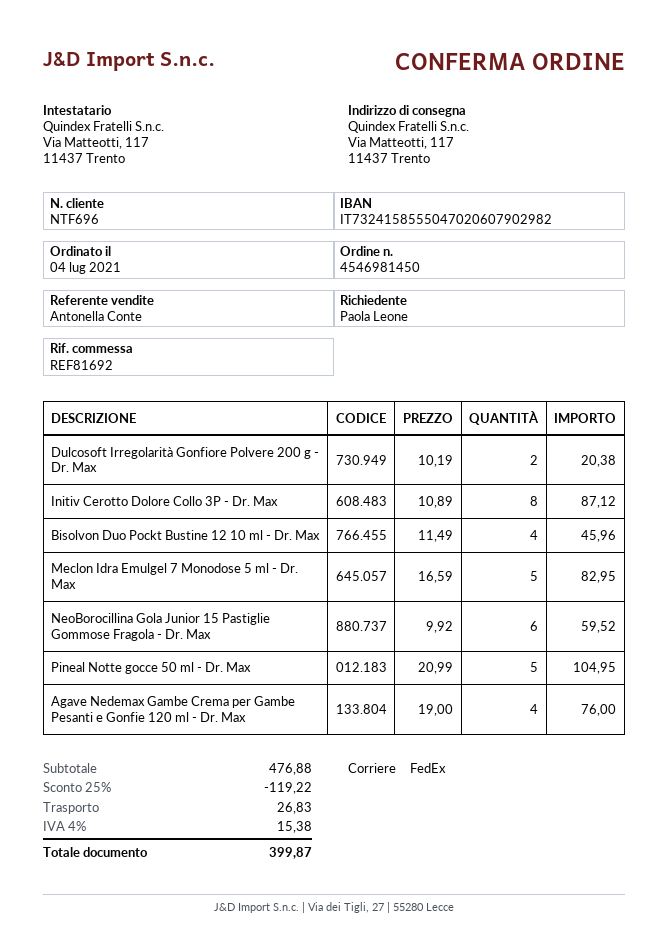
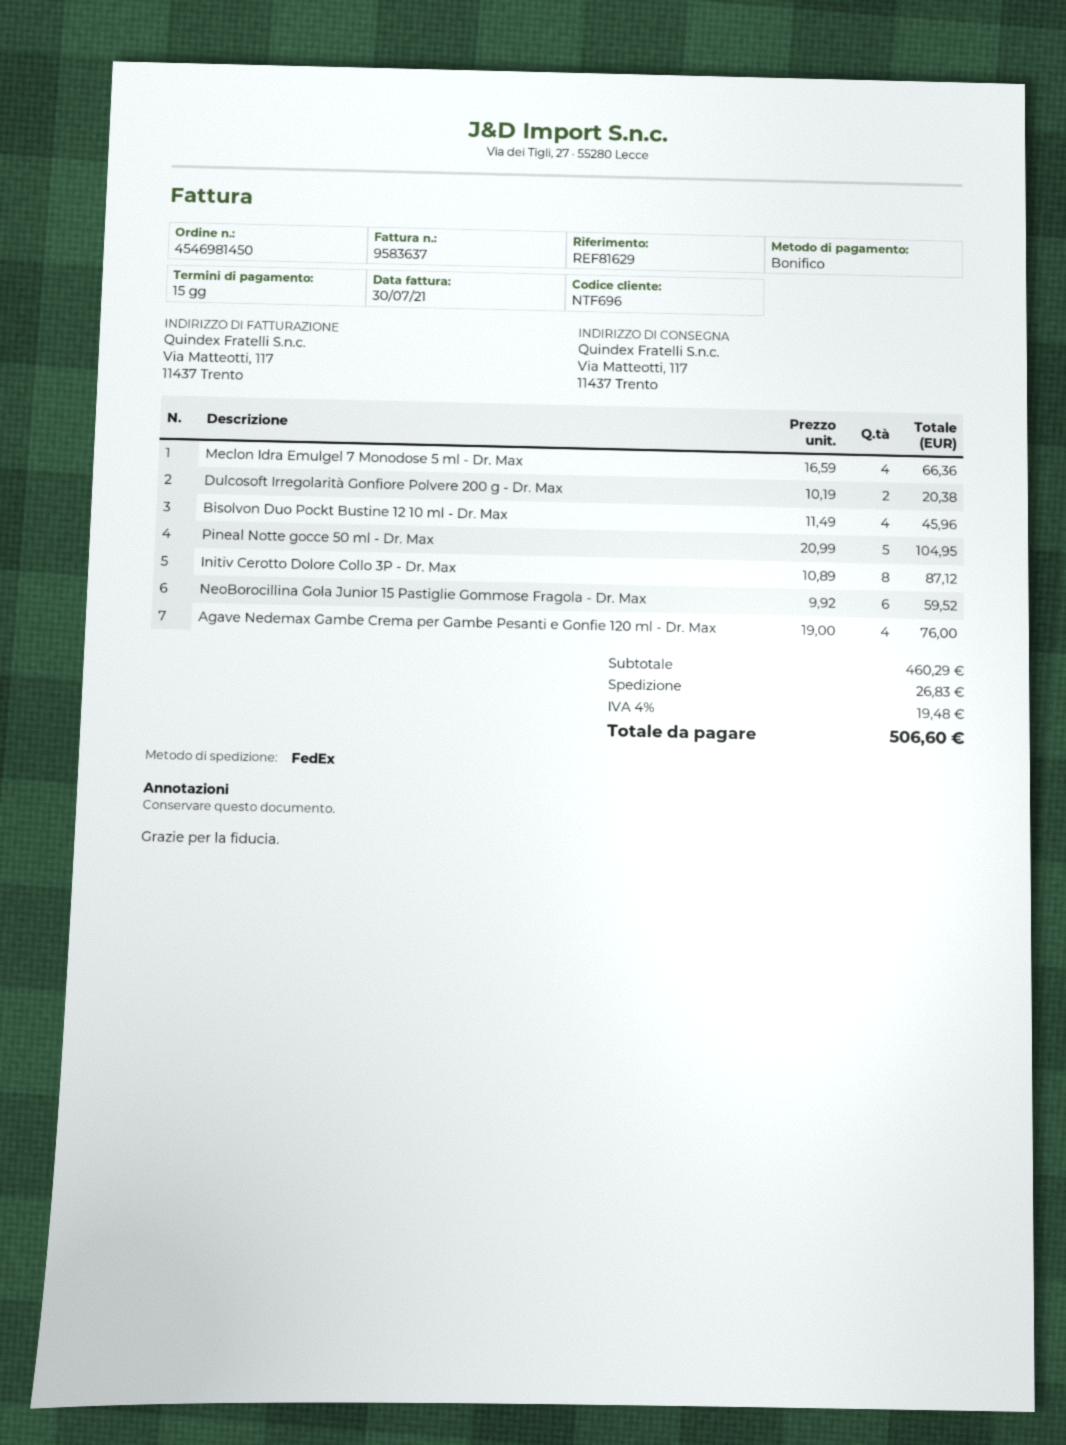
reference: REF81692 -> REF81629
Meclon Idra Emulgel 7 Monodose 5 ml - Dr. Max: 5 x 16.59 = 82.95 -> 4 x 16.59 = 66.36
subtotal: 476.88 -> 460.29
discount: 25% = 119.22 -> none
tax: 4% = 15.38 -> 4% = 19.48
total: 399.87 -> 506.60

